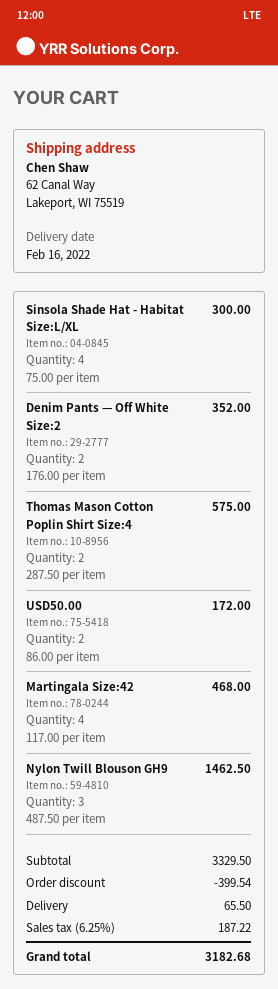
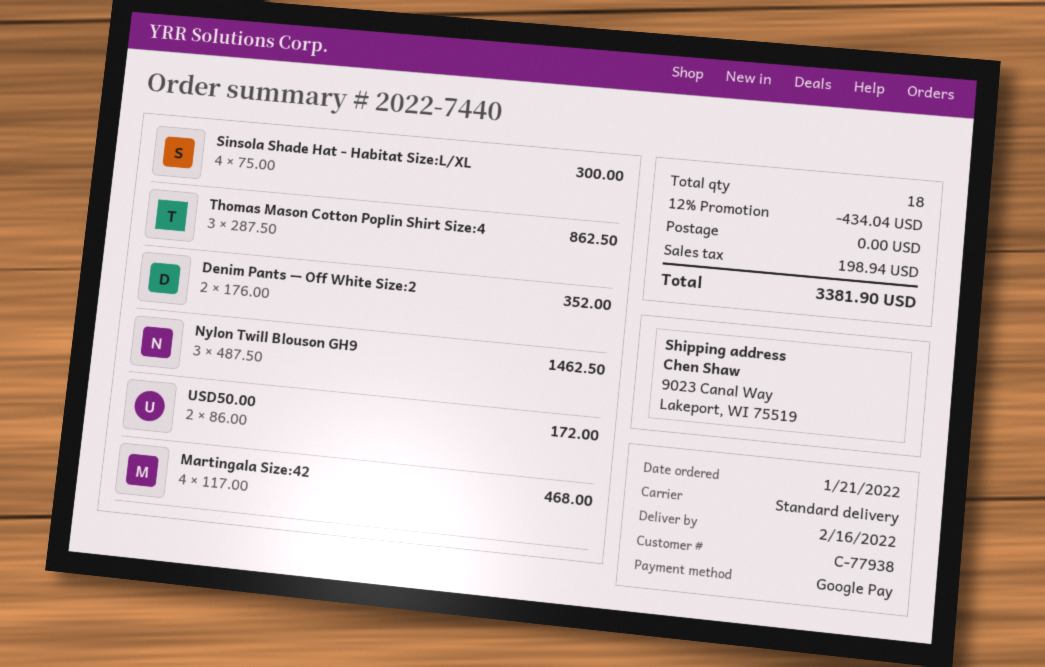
ship to: 62 Canal Way, Lakeport, WI 75519 -> 9023 Canal Way, Lakeport, WI 75519
Thomas Mason Cotton Poplin Shirt Size:4: 2 x 287.50 = 575.00 -> 3 x 287.50 = 862.50
discount: 399.54 -> 434.04
shipping: 65.50 -> 0.00
tax: 187.22 -> 198.94
total: 3182.68 -> 3381.90

